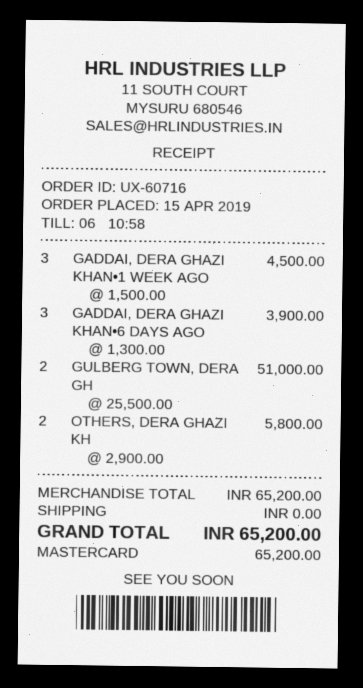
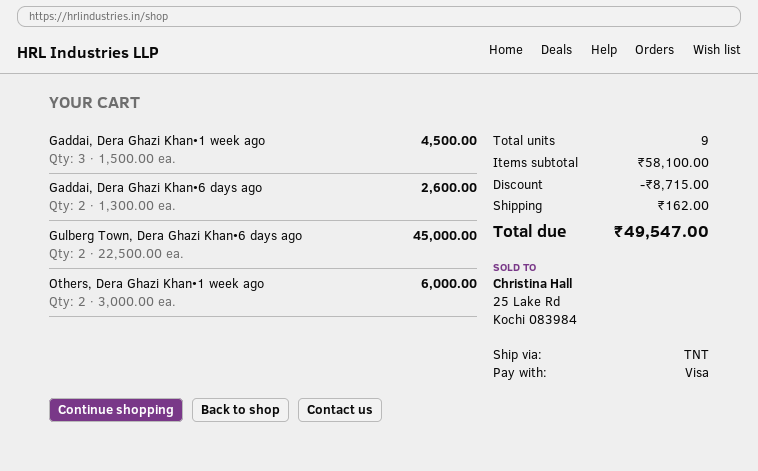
payment method: Mastercard -> Visa
GADDAI, DERA GHAZI KHAN•6 DAYS AGO: 3 x 1300.00 = 3900.00 -> 2 x 1300.00 = 2600.00
GULBERG TOWN, DERA GH: 2 x 25500.00 = 51000.00 -> 2 x 22500.00 = 45000.00
OTHERS, DERA GHAZI KH: 2 x 2900.00 = 5800.00 -> 2 x 3000.00 = 6000.00
subtotal: 65200.00 -> 58100.00
discount: none -> 8715.00
shipping: 0.00 -> 162.00
total: 65200.00 -> 49547.00

